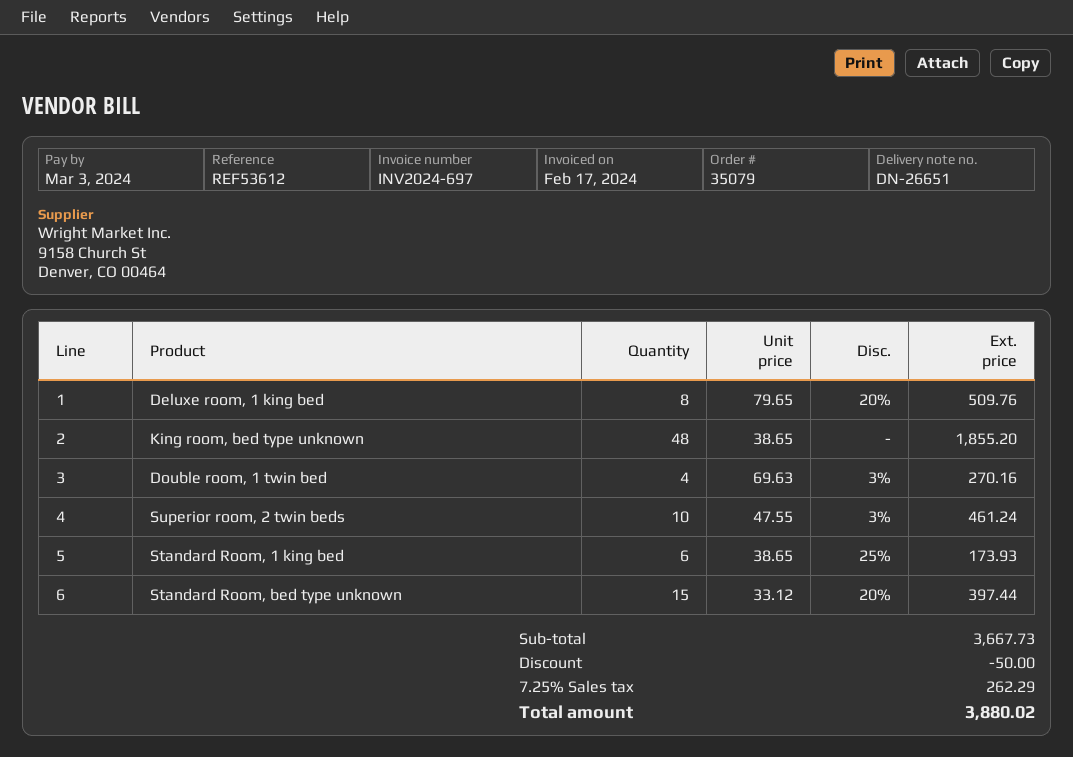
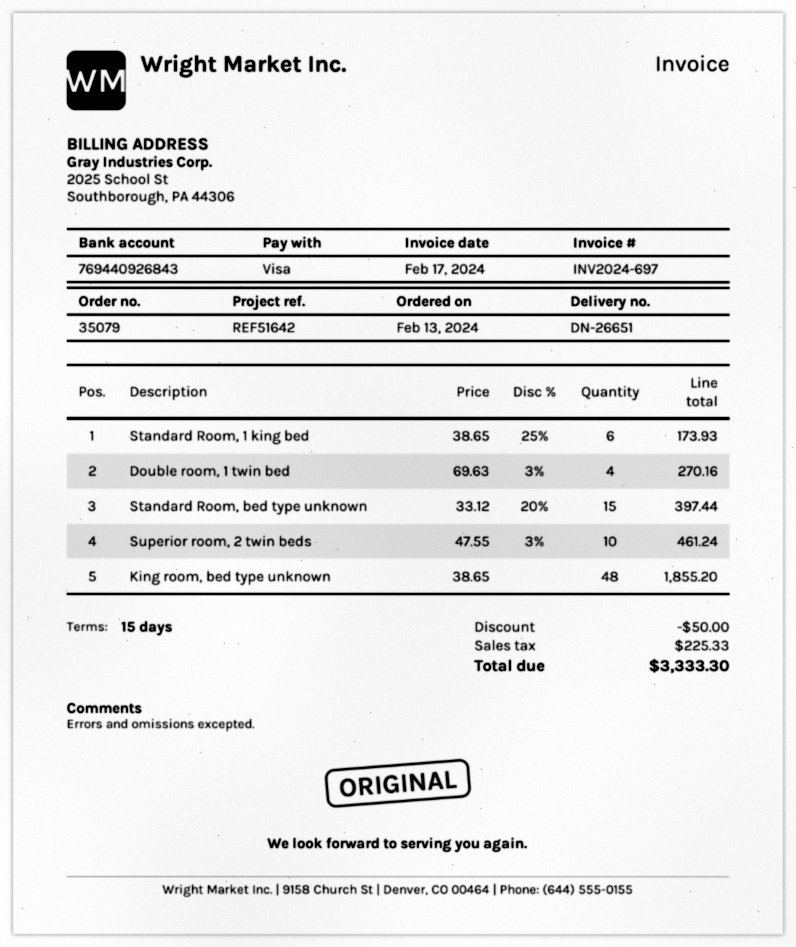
reference: REF53612 -> REF51642
Deluxe room, 1 king bed: 8 x 79.65 - 20% = 509.76 -> none
tax: 262.29 -> 225.33
total: 3880.02 -> 3333.30

